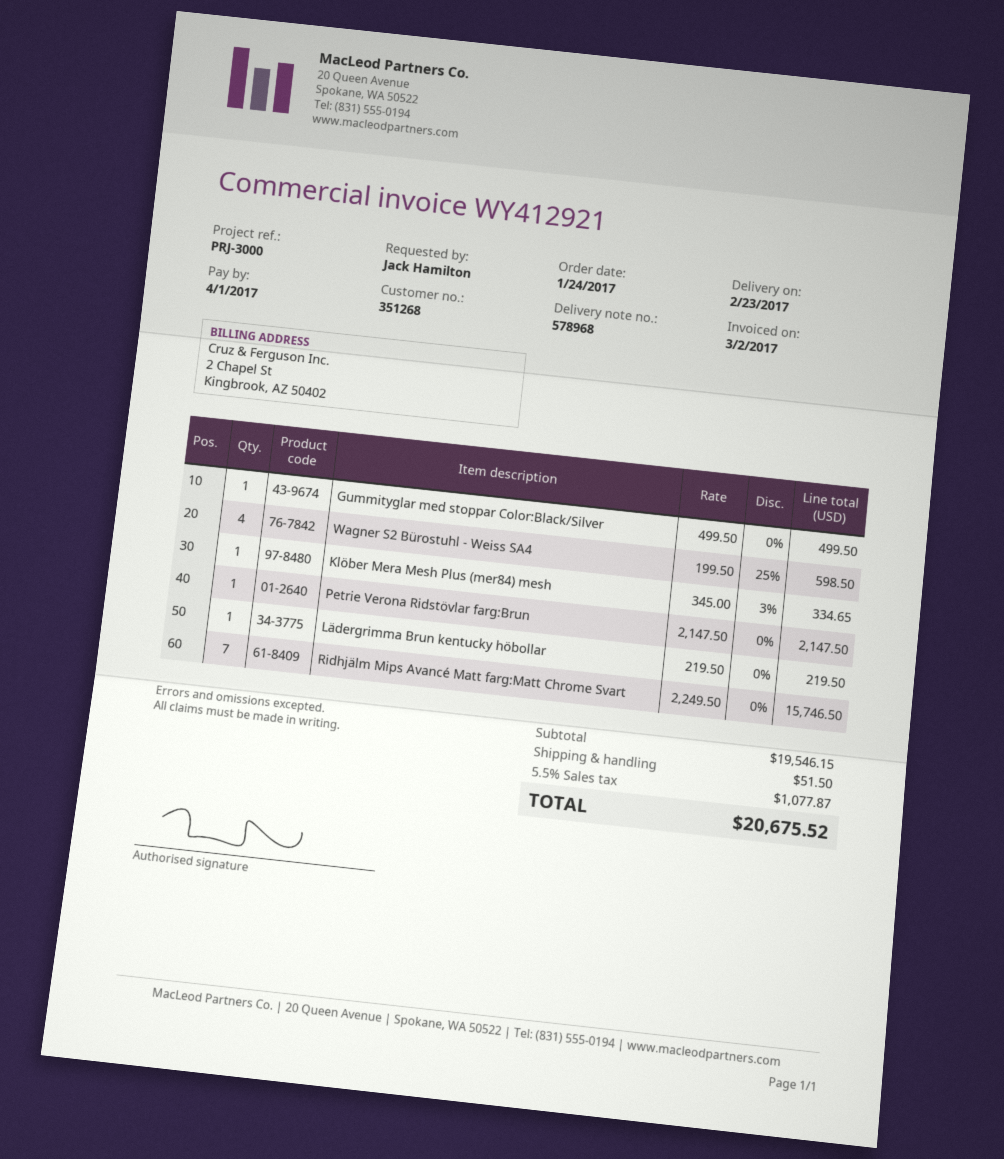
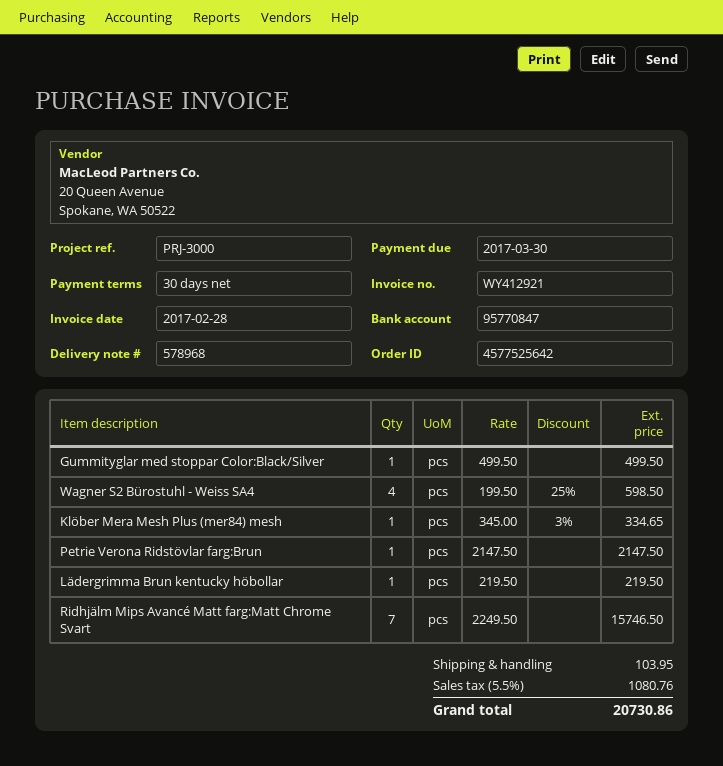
invoice date: 2017-03-02 -> 2017-02-28
due date: 2017-04-01 -> 2017-03-30
shipping: 51.50 -> 103.95
tax: 5.5% = 1077.87 -> 5.5% = 1080.76
total: 20675.52 -> 20730.86

